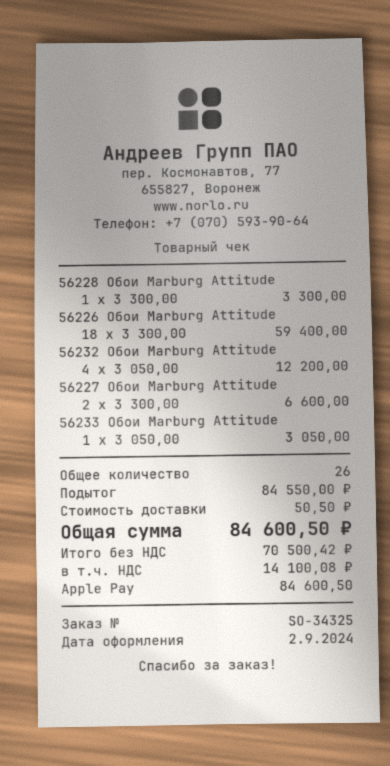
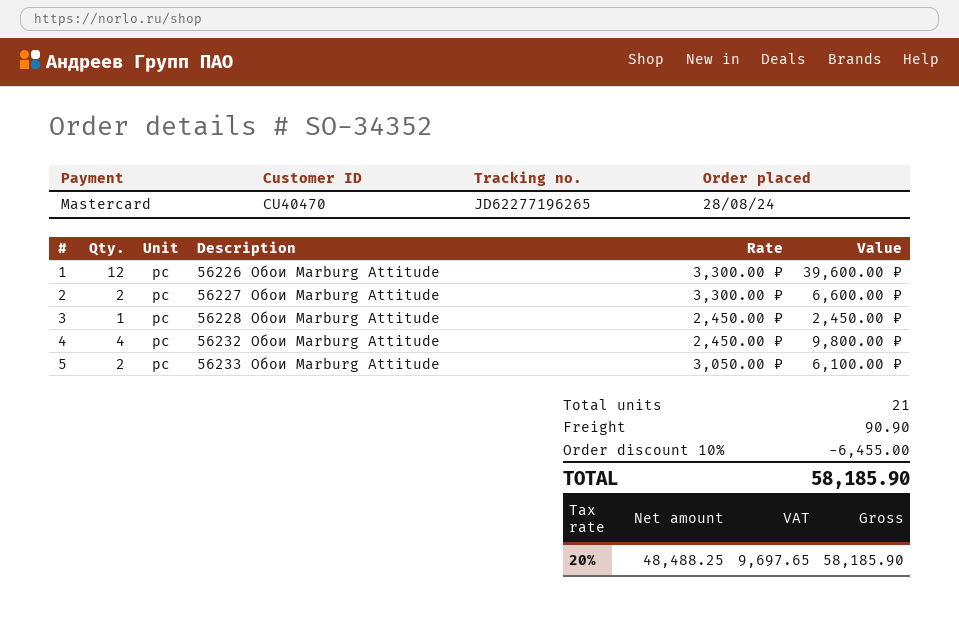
order number: SO-34325 -> SO-34352
order date: 2024-09-02 -> 2024-08-28
payment method: Apple Pay -> Mastercard
56228 Обои Marburg Attitude: 1 x 3300.00 = 3300.00 -> 1 x 2450.00 = 2450.00
56226 Обои Marburg Attitude: 18 x 3300.00 = 59400.00 -> 12 x 3300.00 = 39600.00
56232 Обои Marburg Attitude: 4 x 3050.00 = 12200.00 -> 4 x 2450.00 = 9800.00
56233 Обои Marburg Attitude: 1 x 3050.00 = 3050.00 -> 2 x 3050.00 = 6100.00
total quantity: 26 -> 21
discount: none -> 10% = 6455.00
shipping: 50.50 -> 90.90
net: 70500.42 -> 48488.25
tax: 14100.08 -> 9697.65
total: 84600.50 -> 58185.90

